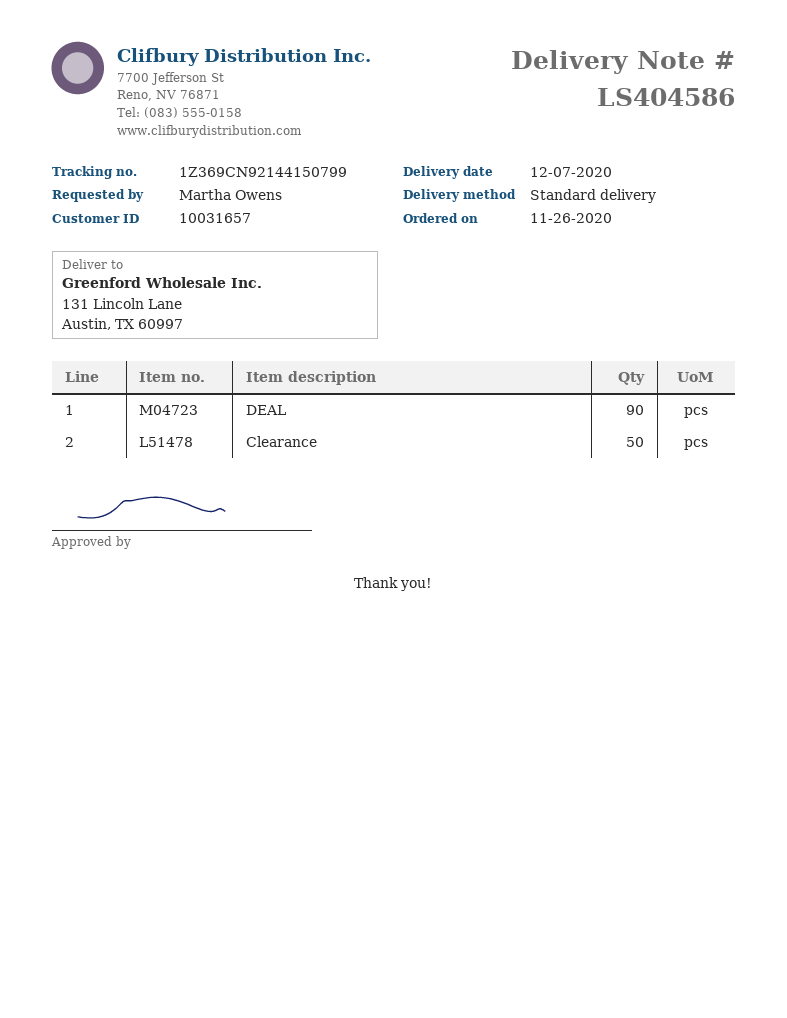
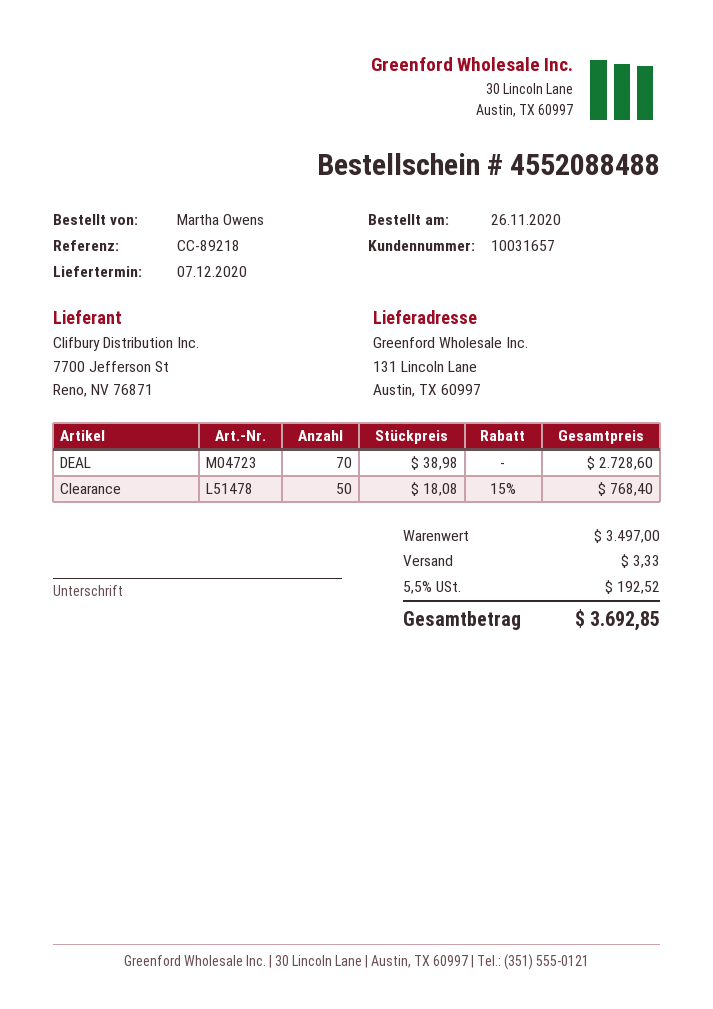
DEAL: 90 -> 70

